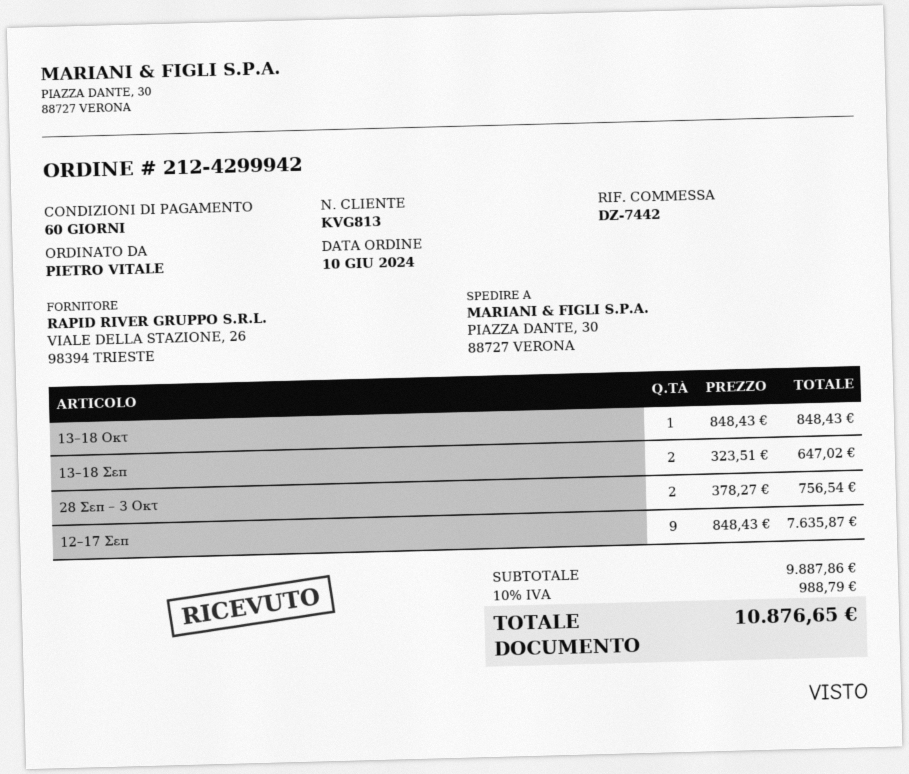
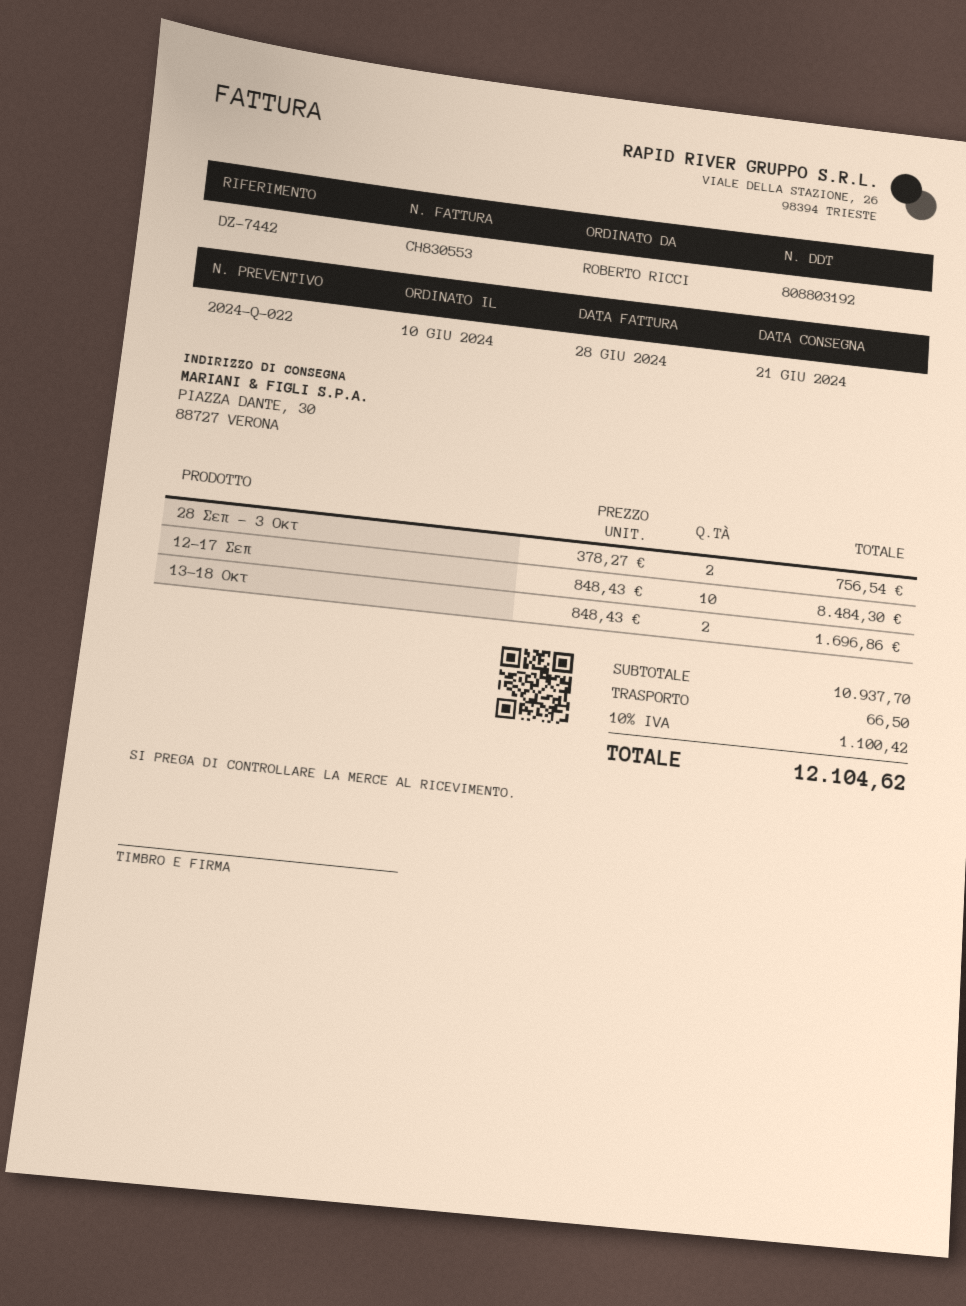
ordered by: PIETRO VITALE -> ROBERTO RICCI
13–18 Οκτ: 1 x 848.43 = 848.43 -> 2 x 848.43 = 1696.86
13–18 Σεπ: 2 x 323.51 = 647.02 -> none
12–17 Σεπ: 9 x 848.43 = 7635.87 -> 10 x 848.43 = 8484.30
subtotal: 9887.86 -> 10937.70
shipping: none -> 66.50
tax: 10% = 988.79 -> 10% = 1100.42
total: 10876.65 -> 12104.62

